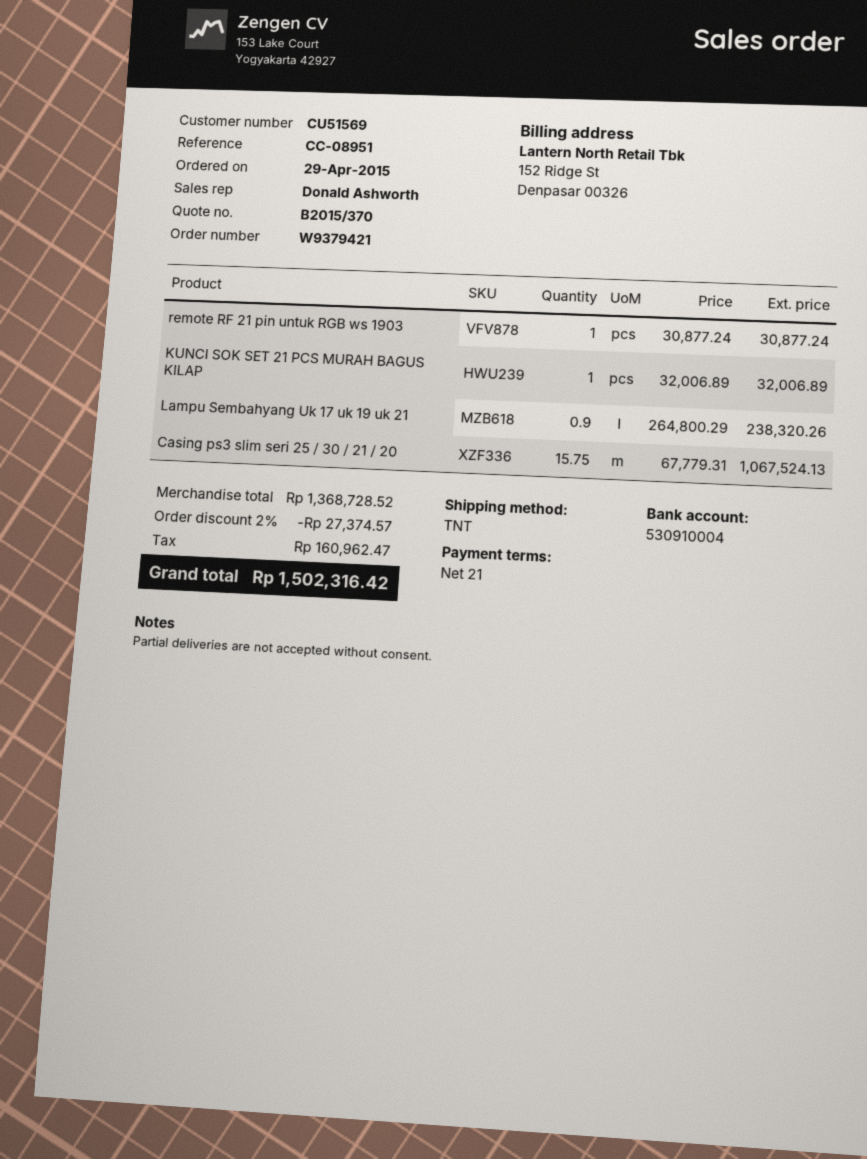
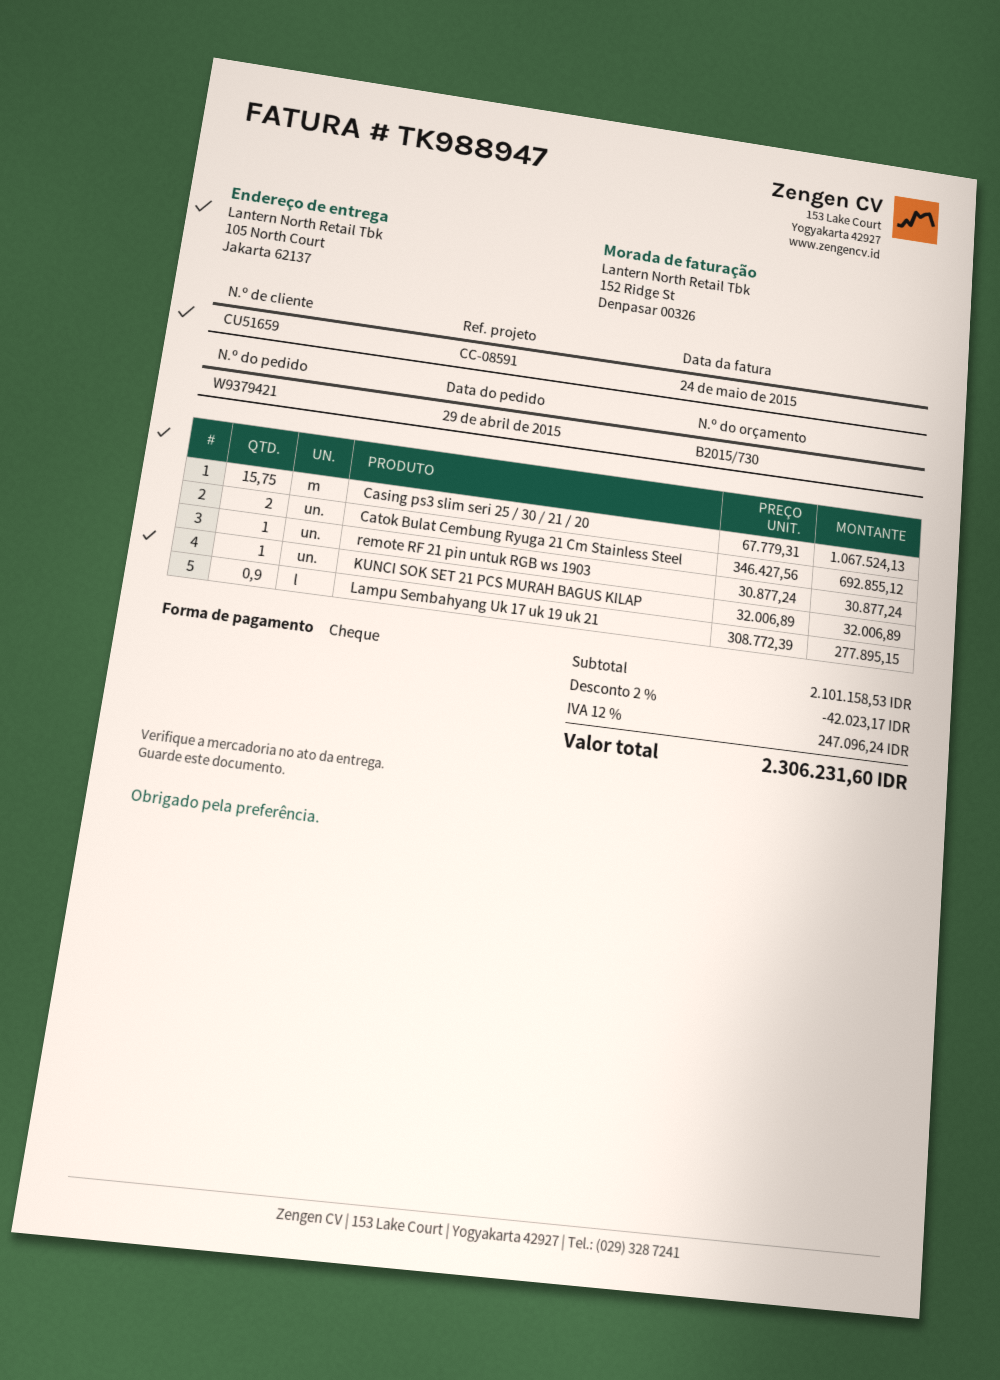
quote number: B2015/370 -> B2015/730
customer number: CU51569 -> CU51659
reference: CC-08951 -> CC-08591
Lampu Sembahyang Uk 17 uk 19 uk 21: 0.9 x 264800.29 = 238320.26 -> 0.9 x 308772.39 = 277895.15
Catok Bulat Cembung Ryuga 21 Cm Stainless Steel: none -> 2 x 346427.56 = 692855.12
subtotal: 1368728.52 -> 2101158.53
discount: 2% = 27374.57 -> 2% = 42023.17
tax: 160962.47 -> 247096.24
total: 1502316.42 -> 2306231.60

